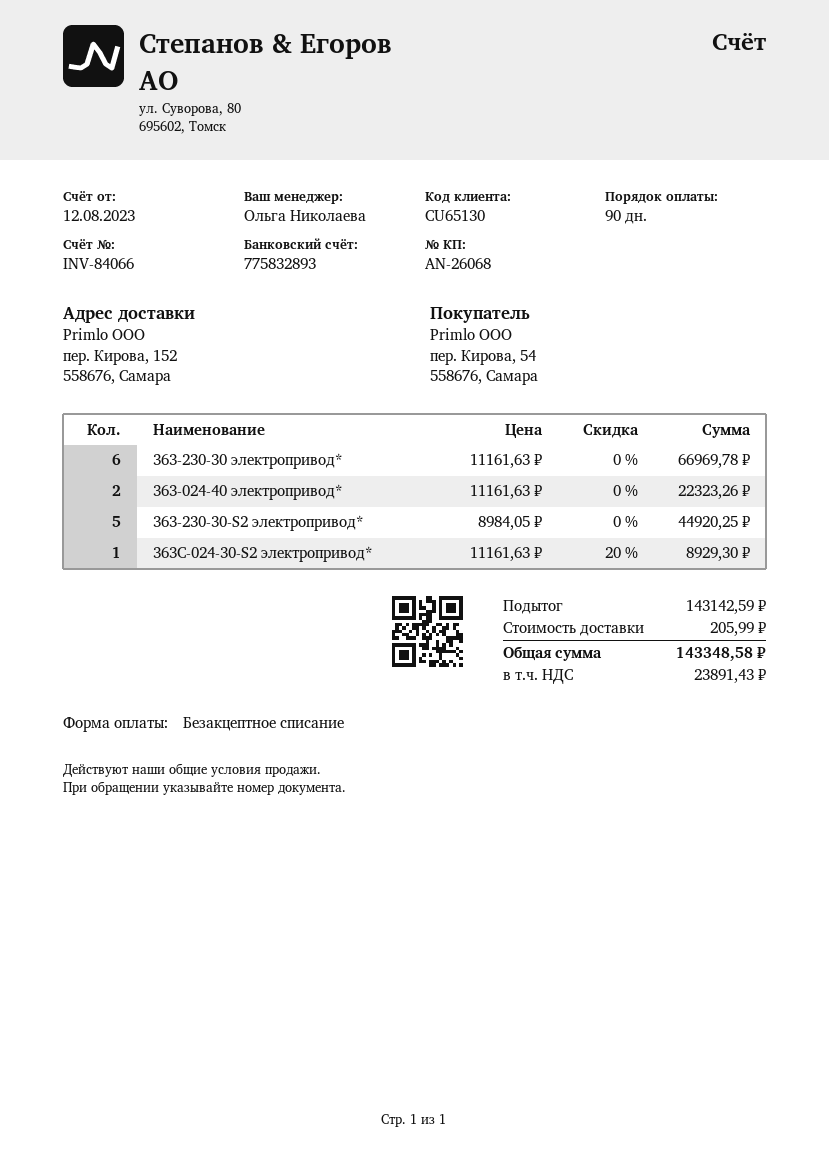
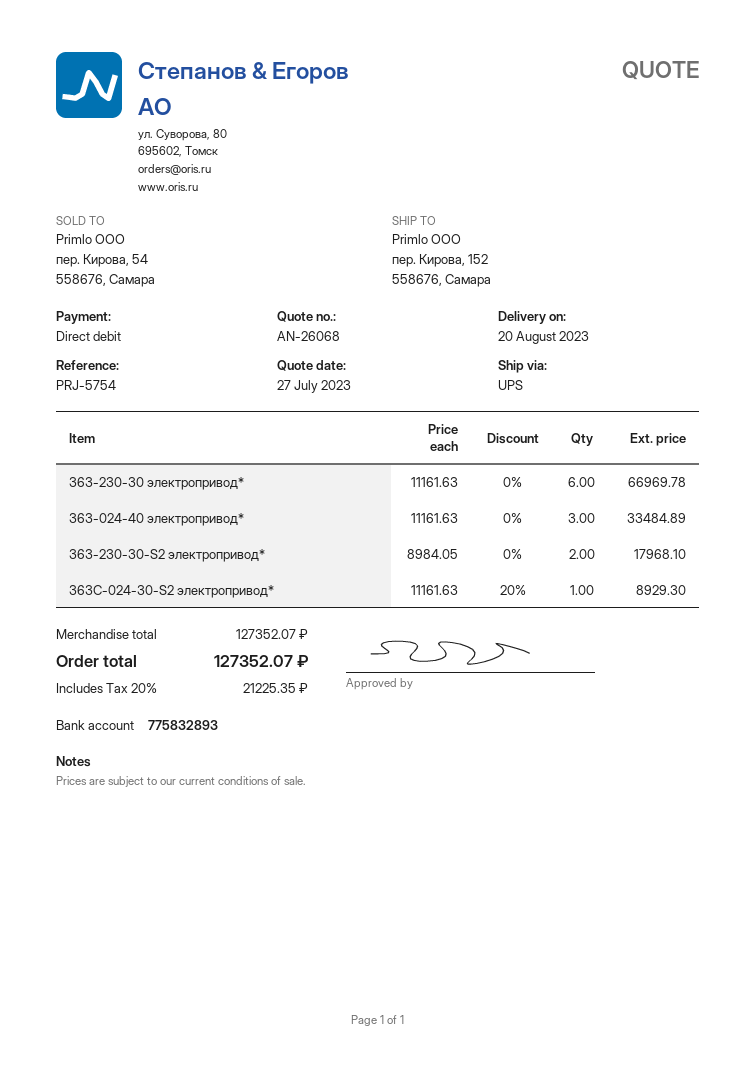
363-024-40 электропривод*: 2 x 11161.63 = 22323.26 -> 3 x 11161.63 = 33484.89
363-230-30-S2 электропривод*: 5 x 8984.05 = 44920.25 -> 2 x 8984.05 = 17968.10
subtotal: 143142.59 -> 127352.07
shipping: 205.99 -> none
tax: 23891.43 -> 21225.35
total: 143348.58 -> 127352.07

